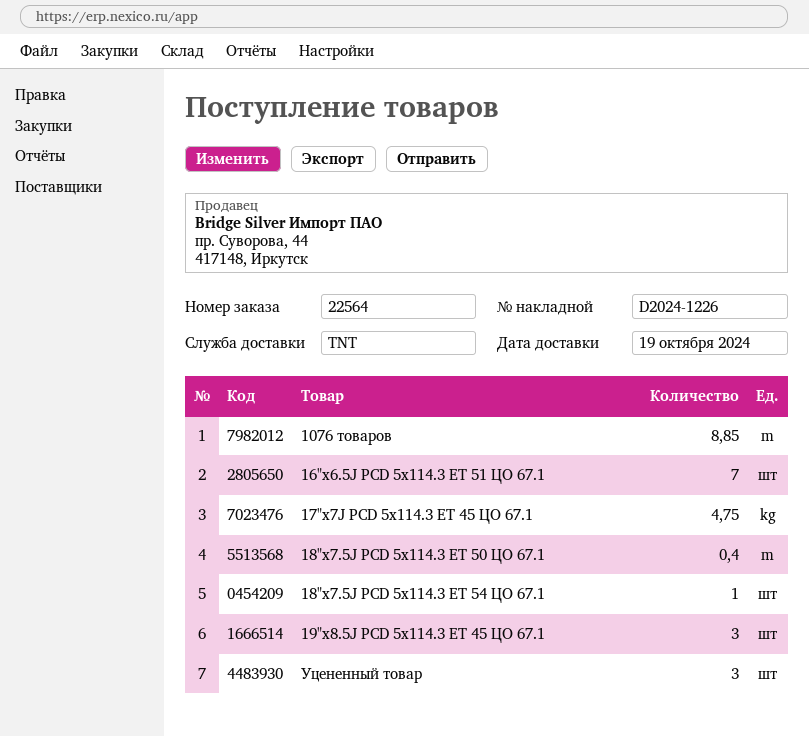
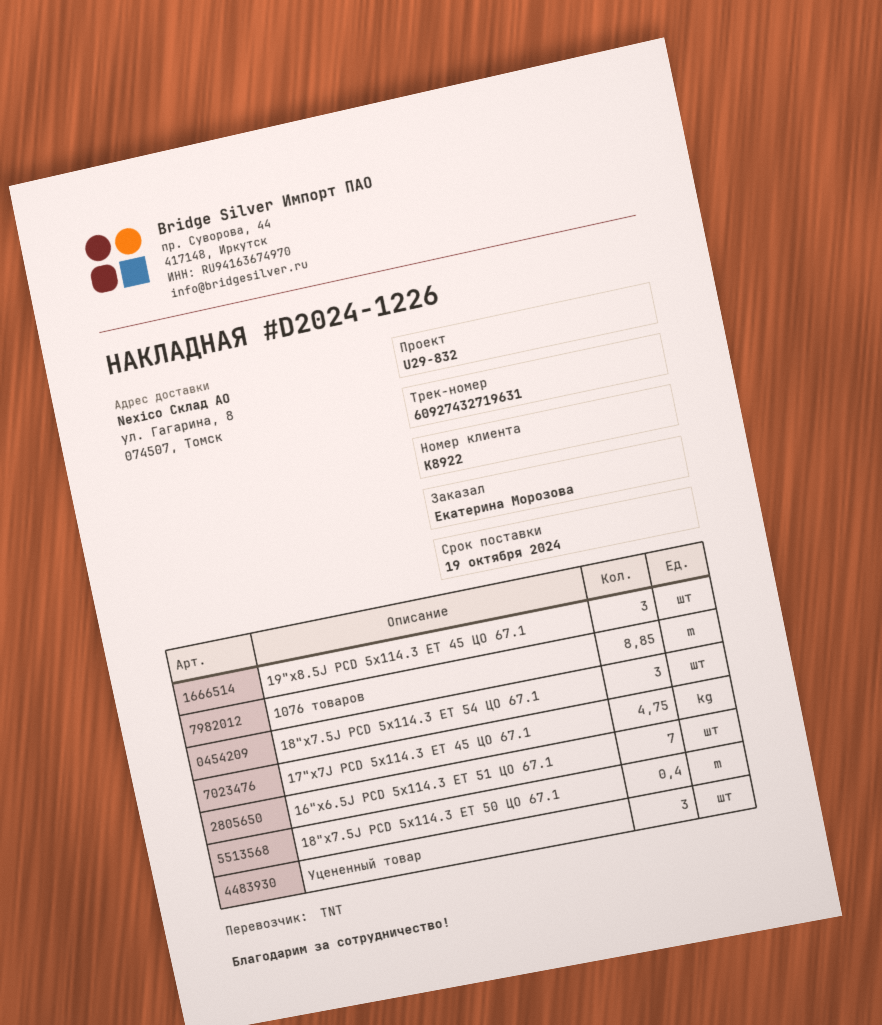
18"x7.5J PCD 5x114.3 ЕТ 54 ЦО 67.1: 1 -> 3

